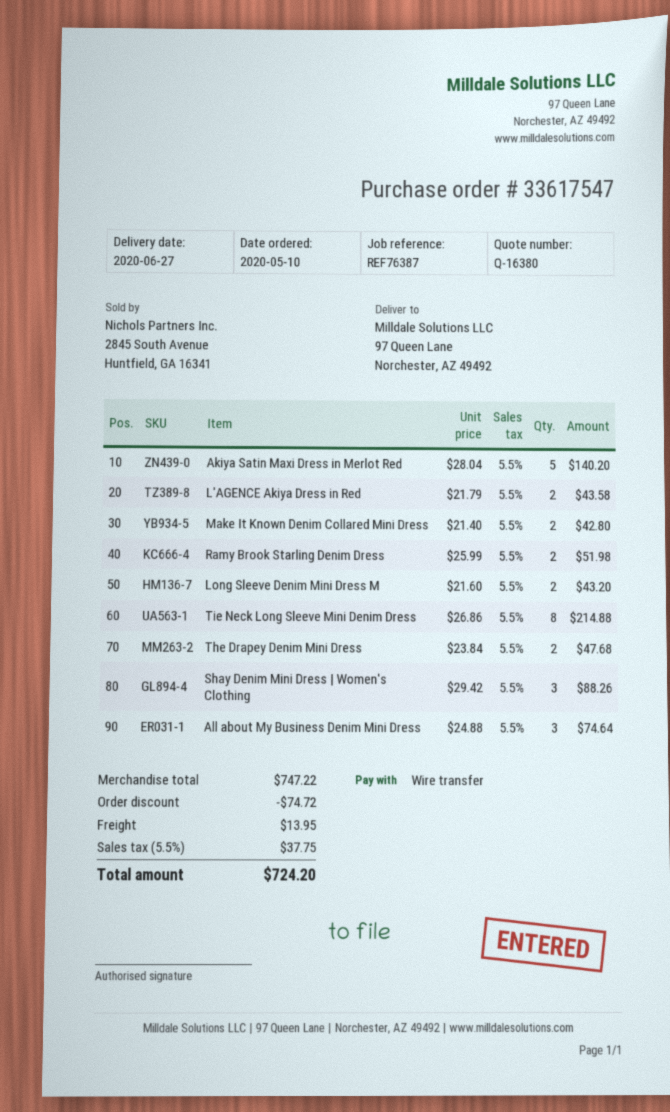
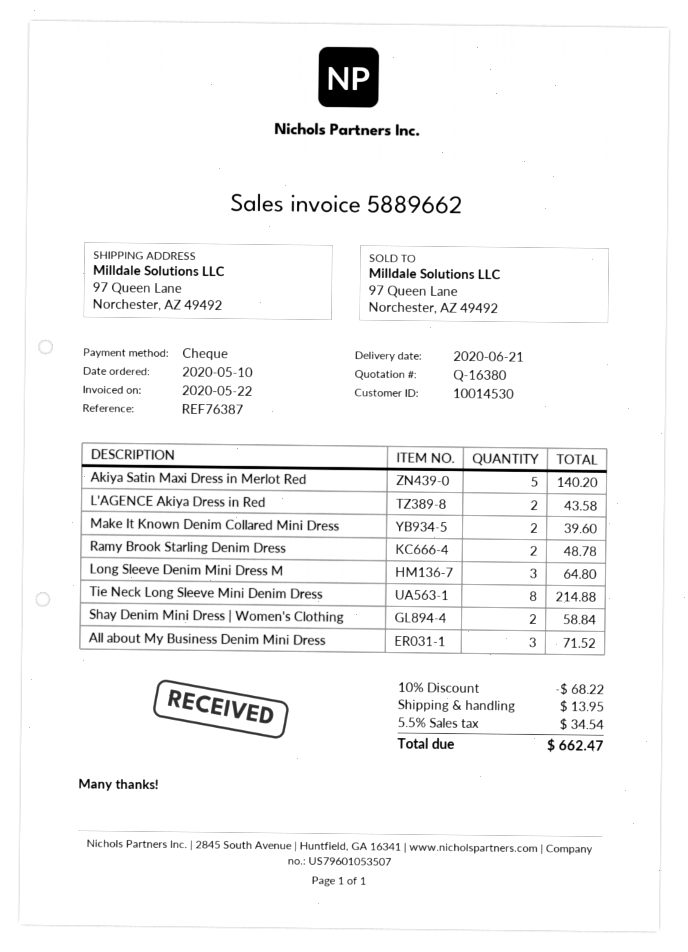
delivery date: 2020-06-27 -> 2020-06-21
payment method: bank transfer -> cheque
Make It Known Denim Collared Mini Dress: 2 for 42.80 -> 2 for 39.60
Ramy Brook Starling Denim Dress: 2 for 51.98 -> 2 for 48.78
Long Sleeve Denim Mini Dress M: 2 for 43.20 -> 3 for 64.80
The Drapey Denim Mini Dress: 2 for 47.68 -> none
Shay Denim Mini Dress | Women's Clothing: 3 for 88.26 -> 2 for 58.84
All about My Business Denim Mini Dress: 3 for 74.64 -> 3 for 71.52
discount: 74.72 -> 68.22
tax: 5.5% = 37.75 -> 5.5% = 34.54
total: 724.20 -> 662.47

